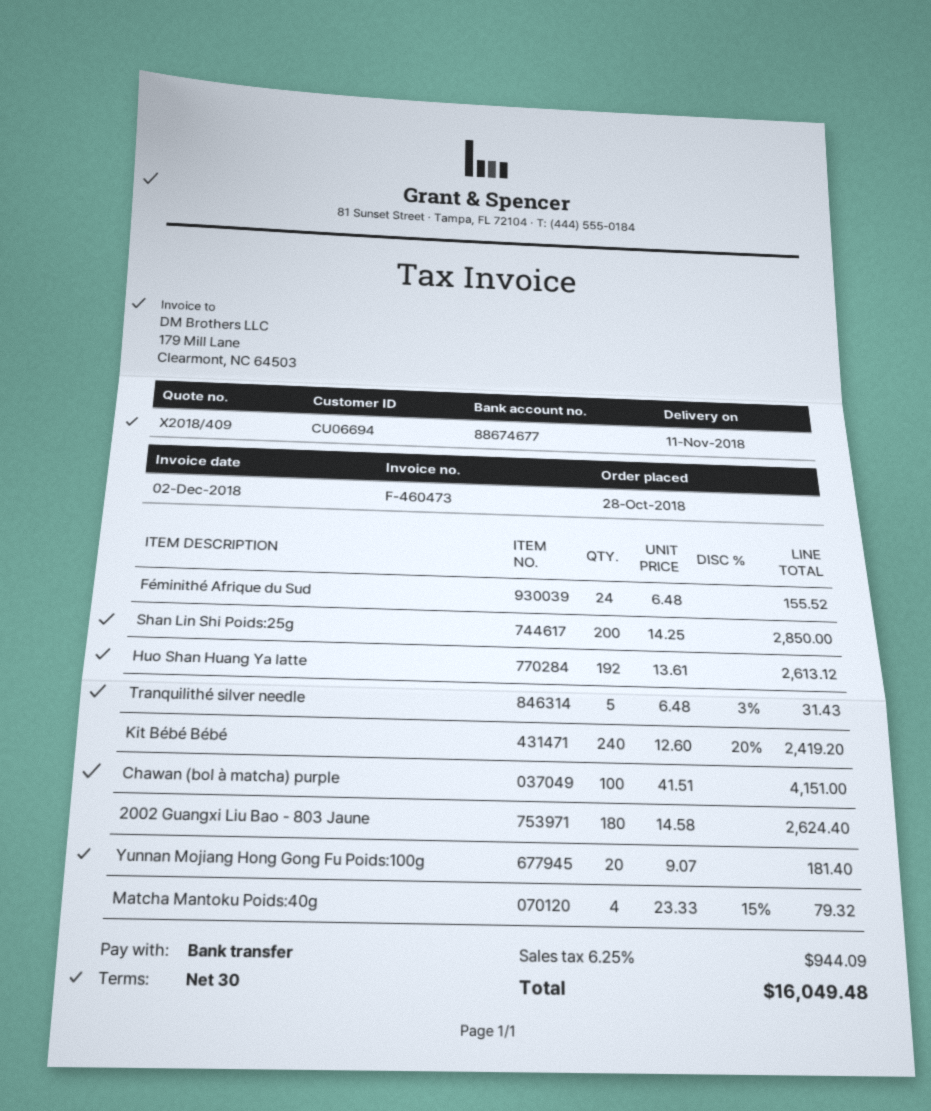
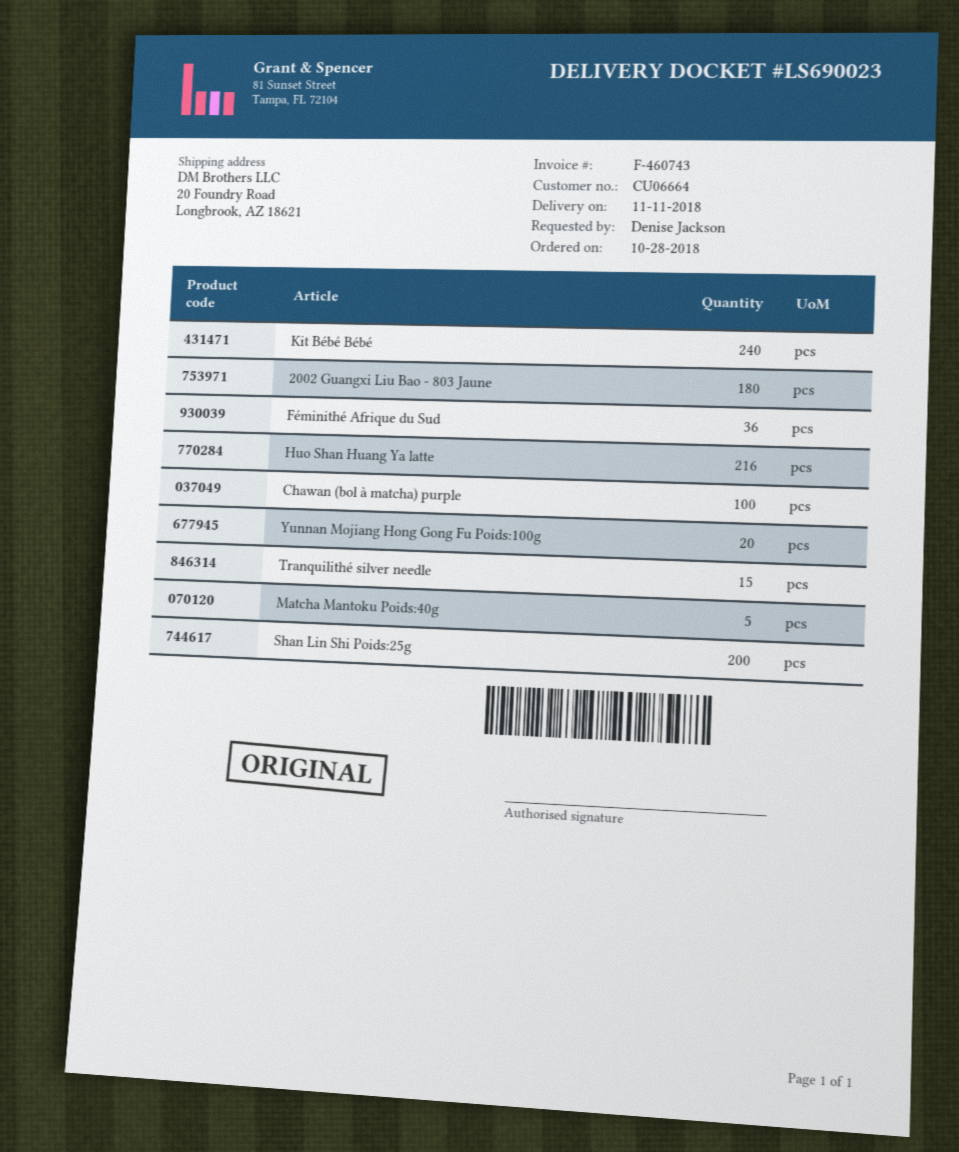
invoice number: F-460473 -> F-460743
customer number: CU06694 -> CU06664
Féminithé Afrique du Sud: 24 -> 36
Huo Shan Huang Ya latte: 192 -> 216
Tranquilithé silver needle: 5 -> 15
Matcha Mantoku Poids:40g: 4 -> 5

